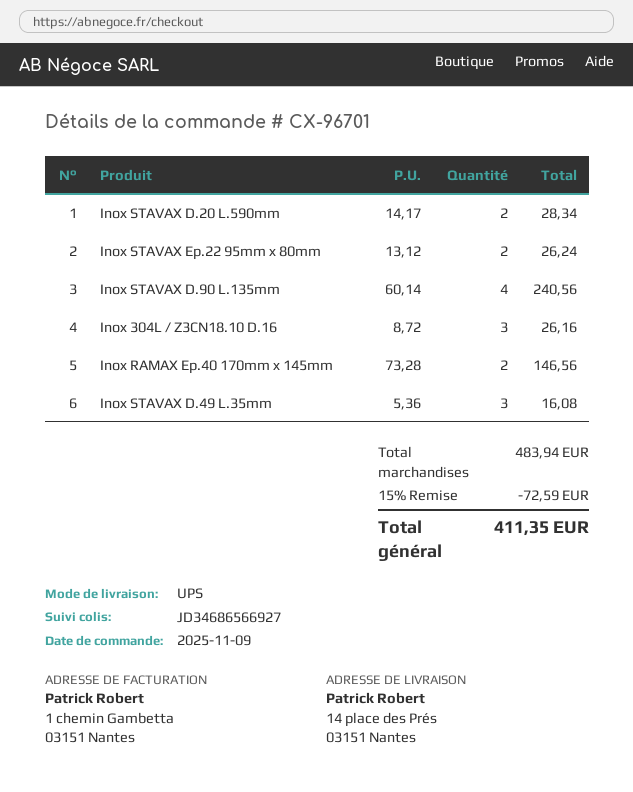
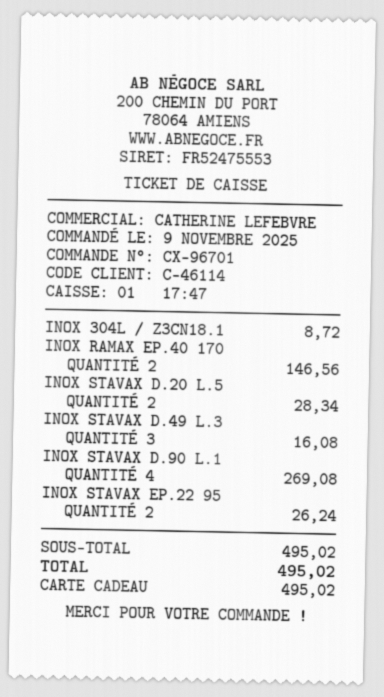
Inox STAVAX D.90 L.135mm: 4 for 240.56 -> 4 for 269.08
Inox 304L / Z3CN18.10 D.16: 3 for 26.16 -> 1 for 8.72
subtotal: 483.94 -> 495.02
discount: 15% = 72.59 -> none
total: 411.35 -> 495.02

